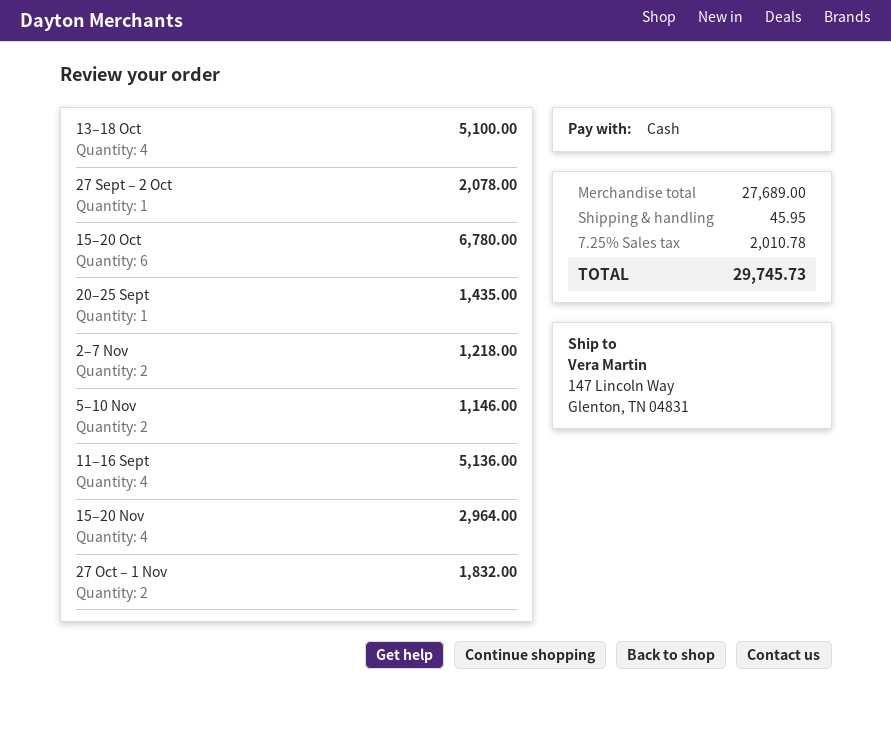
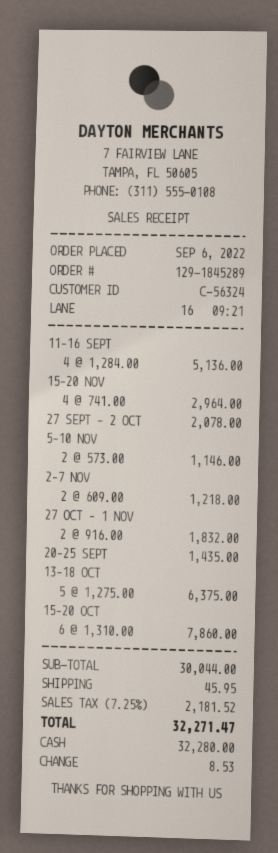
13–18 Oct: 4 for 5100.00 -> 5 for 6375.00
15–20 Oct: 6 for 6780.00 -> 6 for 7860.00
subtotal: 27689.00 -> 30044.00
tax: 7.25% = 2010.78 -> 7.25% = 2181.52
total: 29745.73 -> 32271.47

